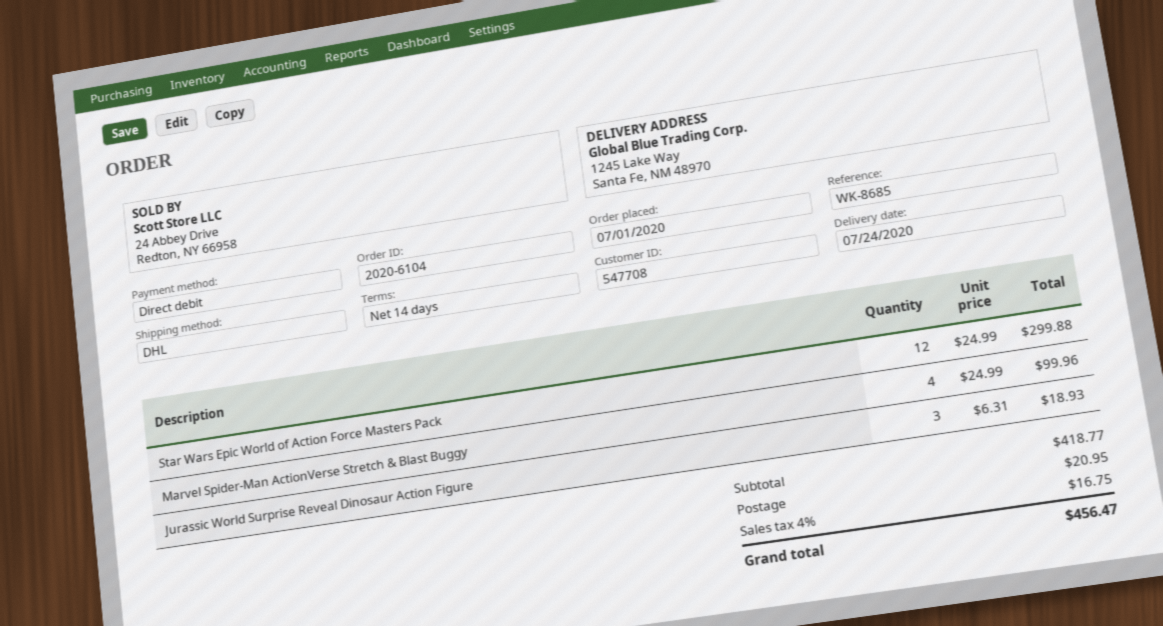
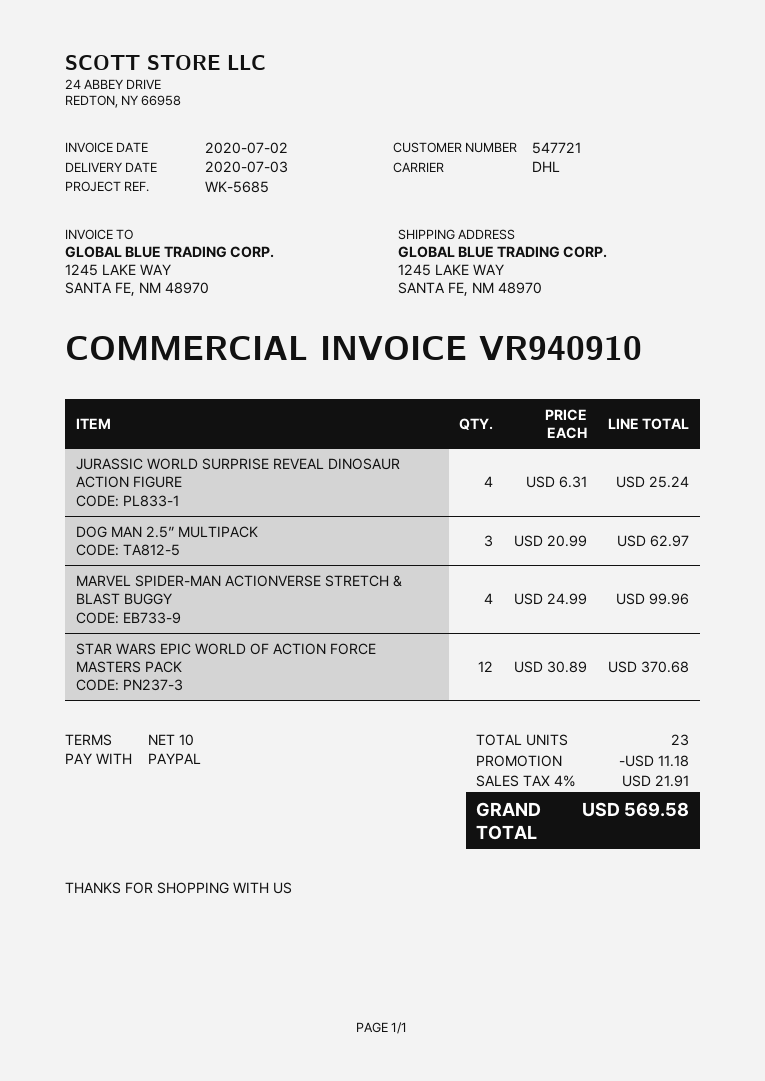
delivery date: 2020-07-24 -> 2020-07-03
payment terms: 14 days -> 10 days
customer number: 547708 -> 547721
reference: WK-8685 -> WK-5685
payment method: direct debit -> PayPal
Star Wars Epic World of Action Force Masters Pack: 12 x 24.99 = 299.88 -> 12 x 30.89 = 370.68
Jurassic World Surprise Reveal Dinosaur Action Figure: 3 x 6.31 = 18.93 -> 4 x 6.31 = 25.24
DOG MAN 2.5” MULTIPACK: none -> 3 x 20.99 = 62.97
discount: none -> 11.18
shipping: 20.95 -> none
tax: 4% = 16.75 -> 4% = 21.91
total: 456.47 -> 569.58

